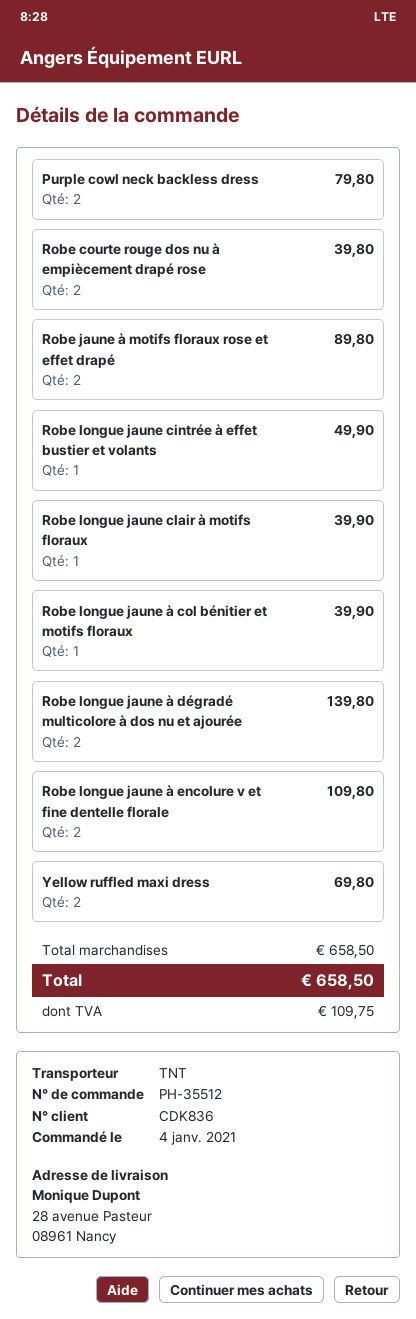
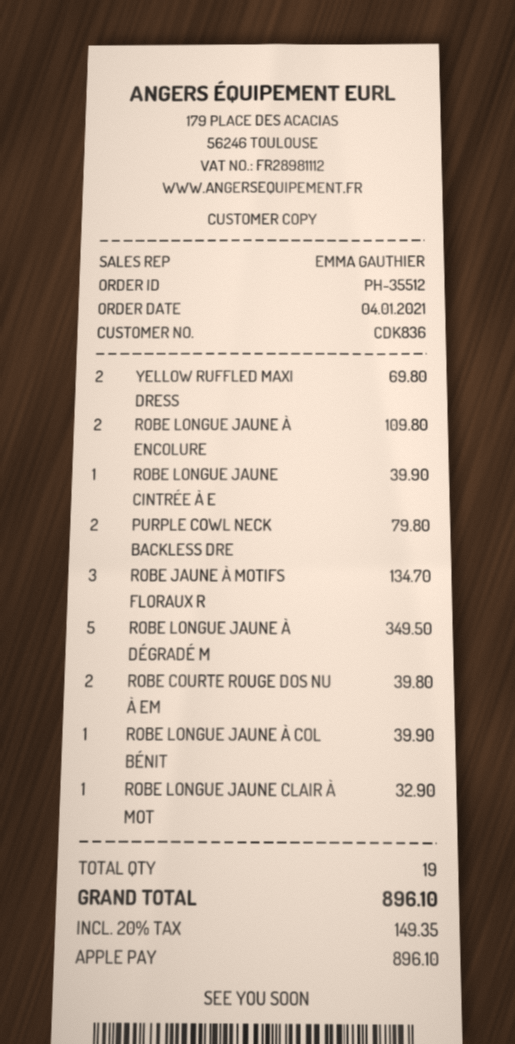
Robe jaune à motifs floraux rose et effet drapé: 2 for 89.80 -> 3 for 134.70
Robe longue jaune cintrée à effet bustier et volants: 1 for 49.90 -> 1 for 39.90
Robe longue jaune clair à motifs floraux: 1 for 39.90 -> 1 for 32.90
Robe longue jaune à dégradé multicolore à dos nu et ajourée: 2 for 139.80 -> 5 for 349.50
tax: 109.75 -> 149.35
total: 658.50 -> 896.10

